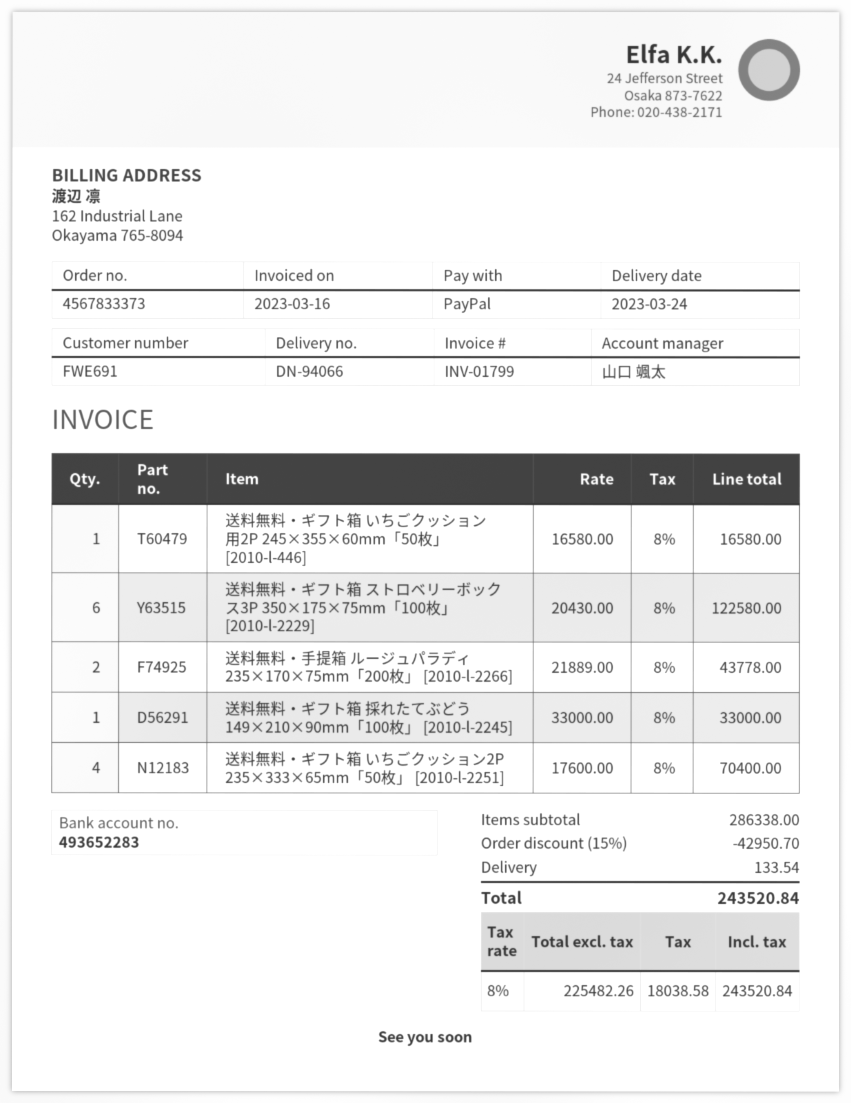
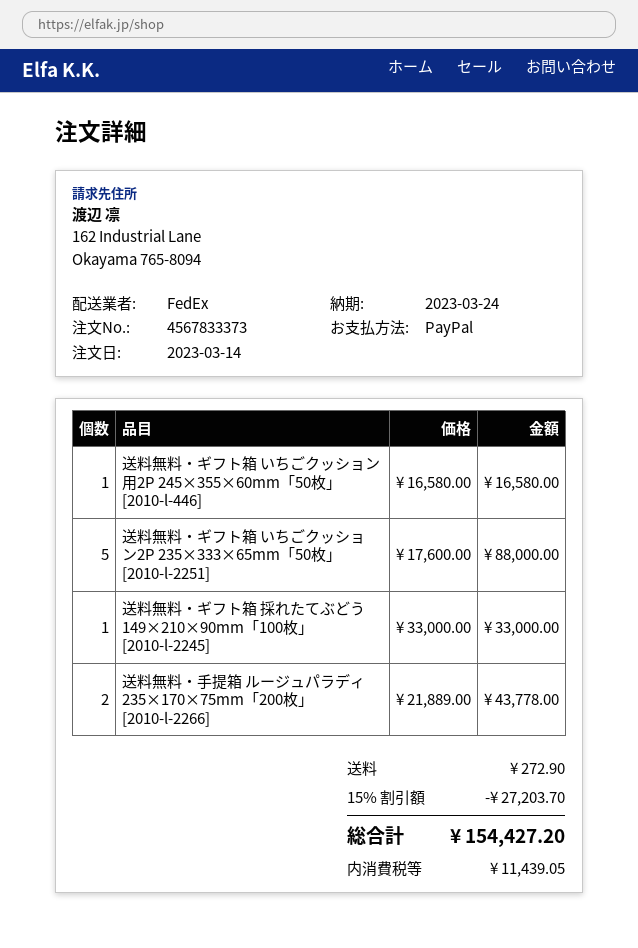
送料無料・ギフト箱 ストロベリーボックス3P 350×175×75mm「100枚」 [2010-l-2229]: 6 x 20430.00 = 122580.00 -> none
送料無料・ギフト箱 いちごクッション2P 235×333×65mm「50枚」 [2010-l-2251]: 4 x 17600.00 = 70400.00 -> 5 x 17600.00 = 88000.00
discount: 15% = 42950.70 -> 15% = 27203.70
shipping: 133.54 -> 272.90
tax: 18038.58 -> 11439.05
total: 243520.84 -> 154427.20

